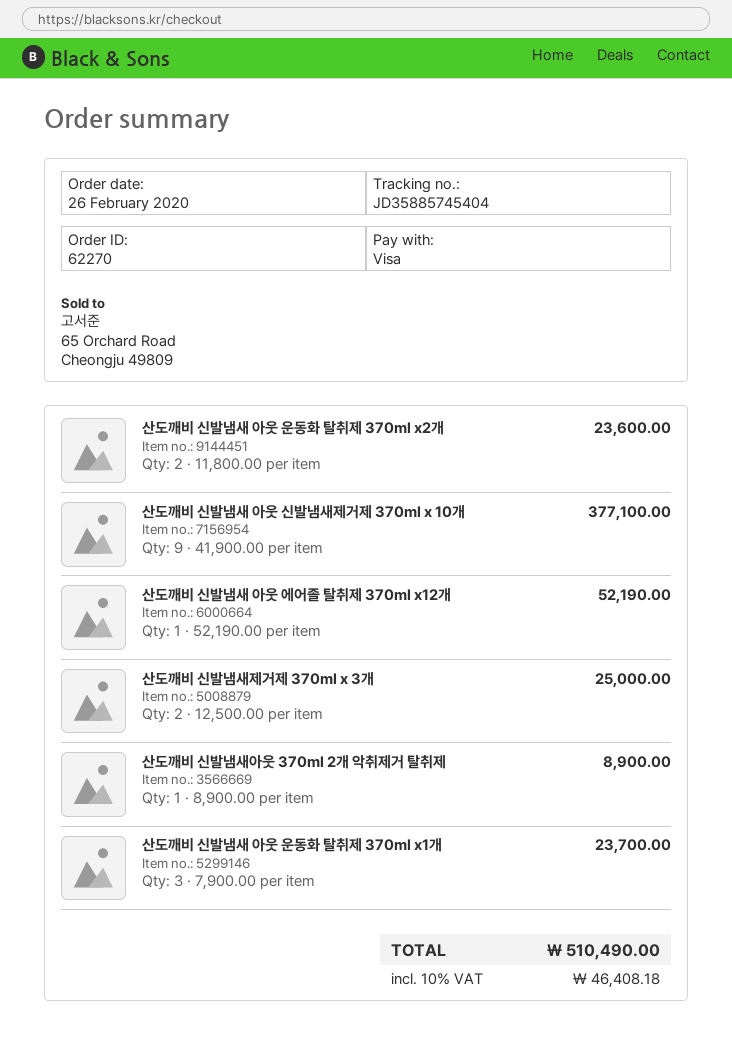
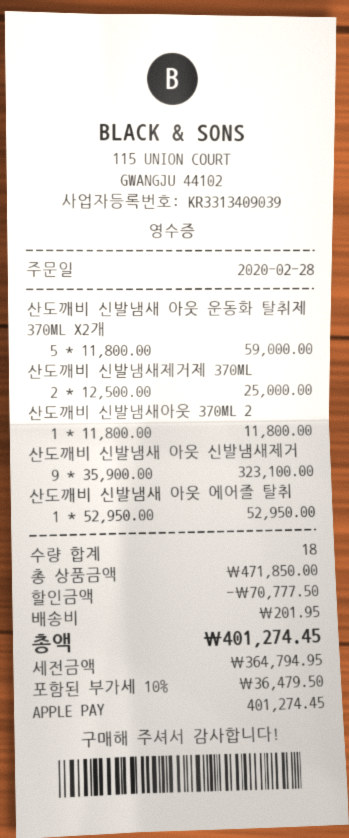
order date: 2020-02-26 -> 2020-02-28
payment method: Visa -> Apple Pay
산도깨비 신발냄새 아웃 운동화 탈취제 370ml x2개: 2 x 11800.00 = 23600.00 -> 5 x 11800.00 = 59000.00
산도깨비 신발냄새 아웃 신발냄새제거제 370ml x 10개: 9 x 41900.00 = 377100.00 -> 9 x 35900.00 = 323100.00
산도깨비 신발냄새 아웃 에어졸 탈취제 370ml x12개: 1 x 52190.00 = 52190.00 -> 1 x 52950.00 = 52950.00
산도깨비 신발냄새아웃 370ml 2개 악취제거 탈취제: 1 x 8900.00 = 8900.00 -> 1 x 11800.00 = 11800.00
산도깨비 신발냄새 아웃 운동화 탈취제 370ml x1개: 3 x 7900.00 = 23700.00 -> none
discount: none -> 70777.50
shipping: none -> 201.95
tax: 10% = 46408.18 -> 10% = 36479.50
total: 510490.00 -> 401274.45

